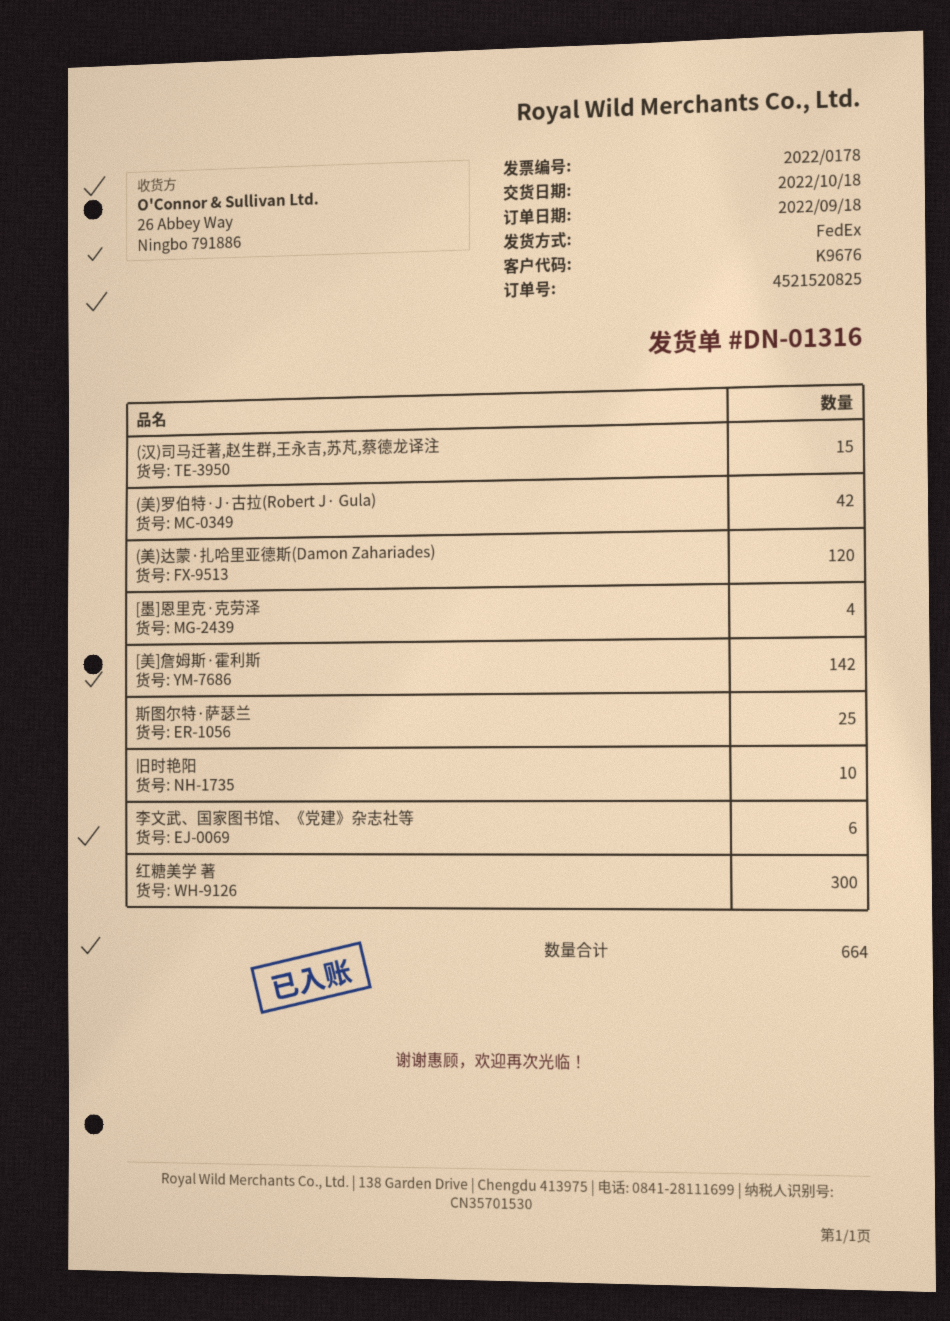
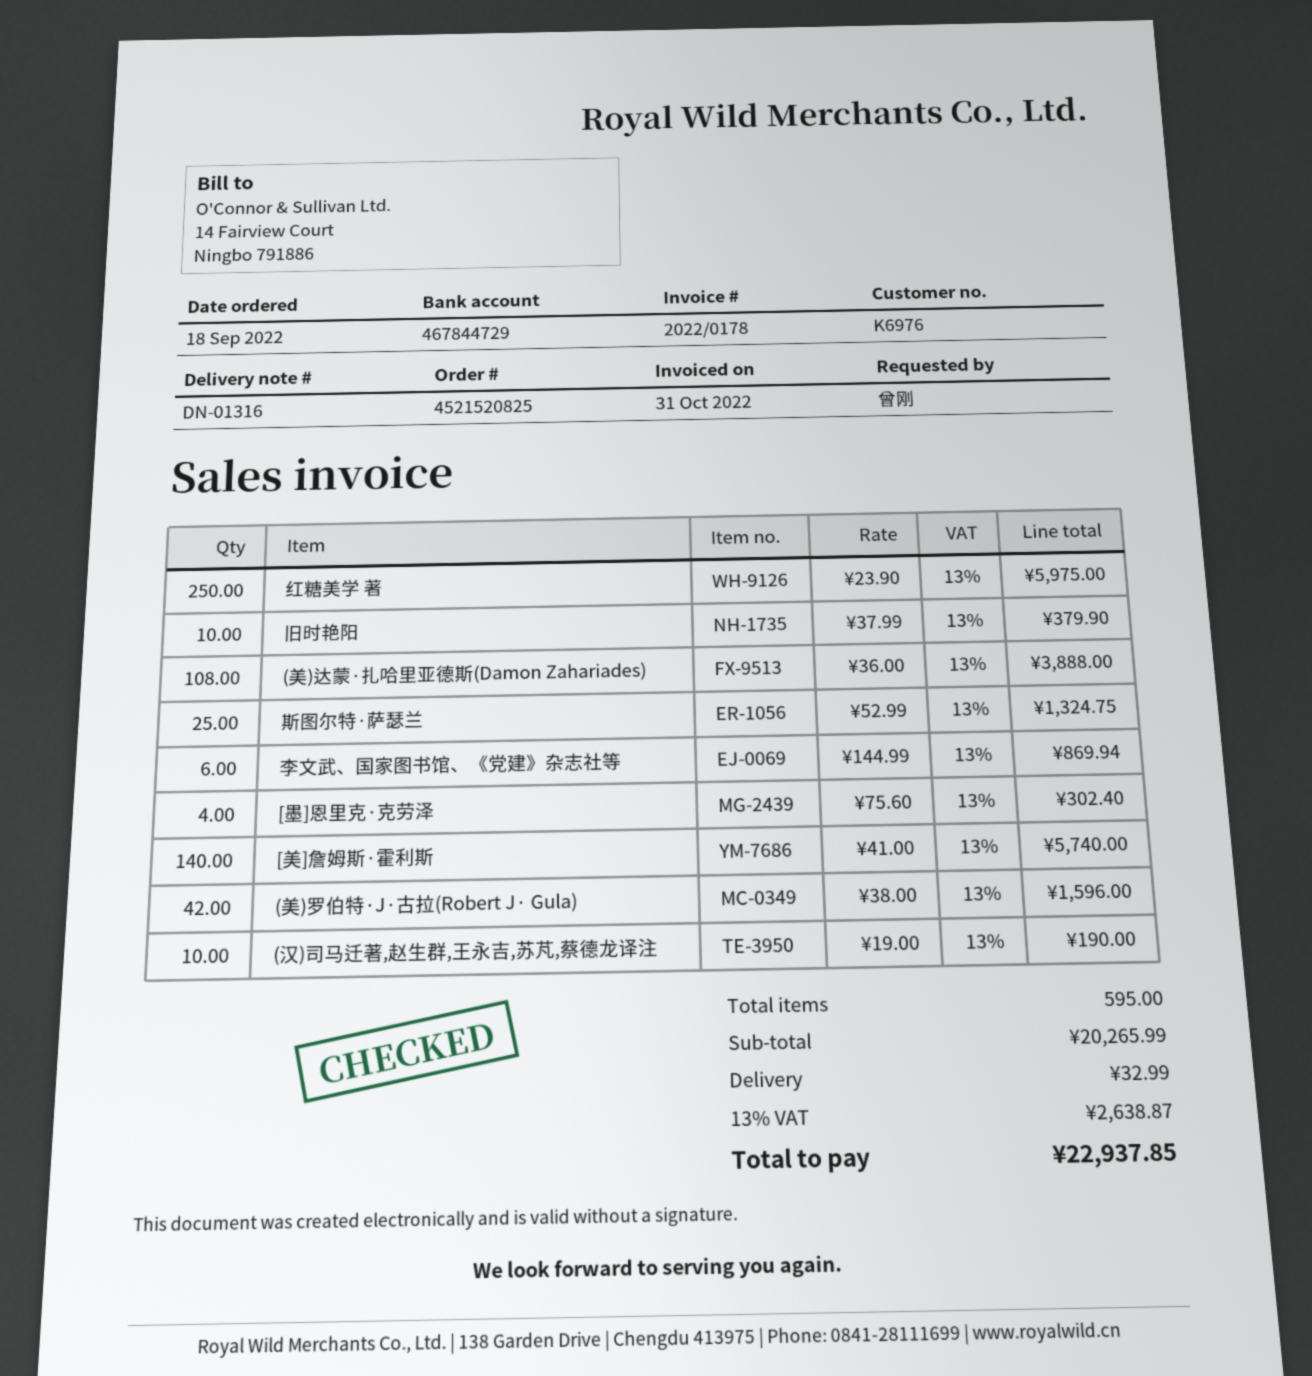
customer number: K9676 -> K6976
(汉)司马迁著,赵生群,王永吉,苏芃,蔡德龙译注: 15 -> 10
(美)达蒙·扎哈里亚德斯(Damon Zahariades): 120 -> 108
[美]詹姆斯·霍利斯: 142 -> 140
红糖美学 著: 300 -> 250
total quantity: 664 -> 595

